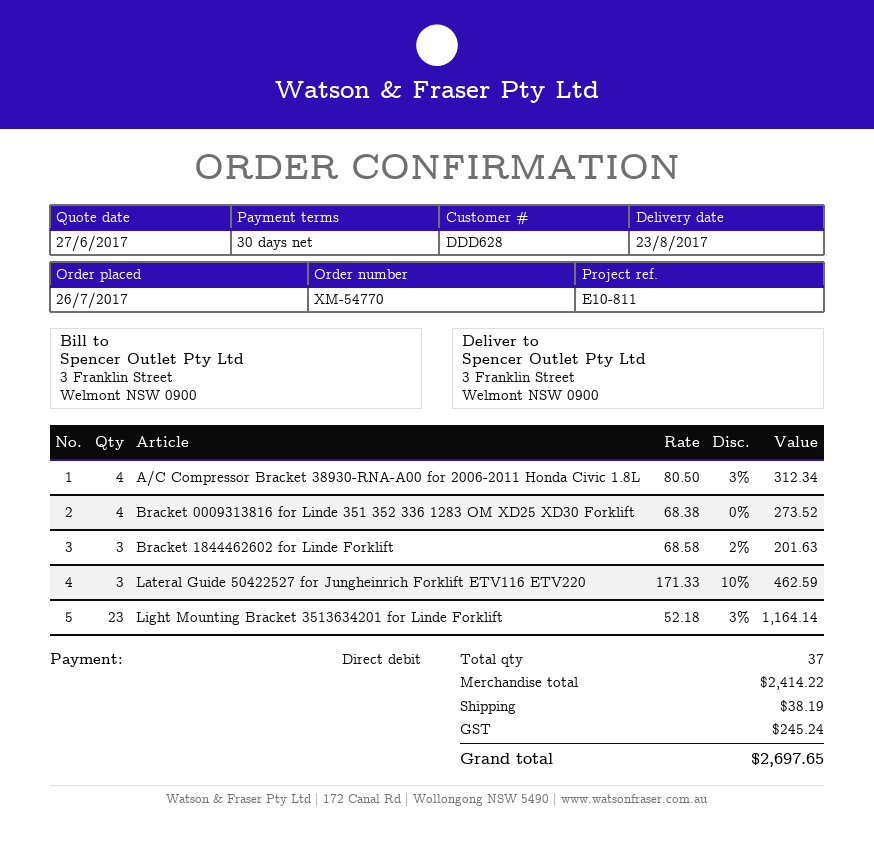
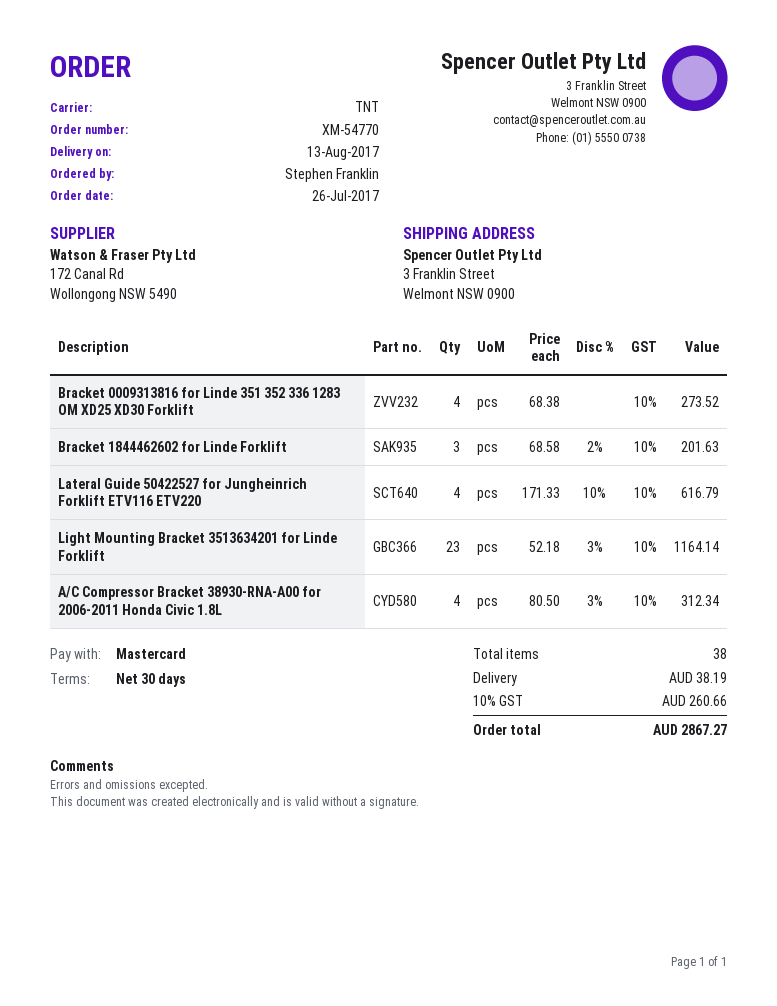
delivery date: 2017-08-23 -> 2017-08-13
payment method: direct debit -> Mastercard
Lateral Guide 50422527 for Jungheinrich Forklift ETV116 ETV220: 3 x 171.33 - 10% = 462.59 -> 4 x 171.33 - 10% = 616.79
total quantity: 37 -> 38
tax: 245.24 -> 260.66
total: 2697.65 -> 2867.27

